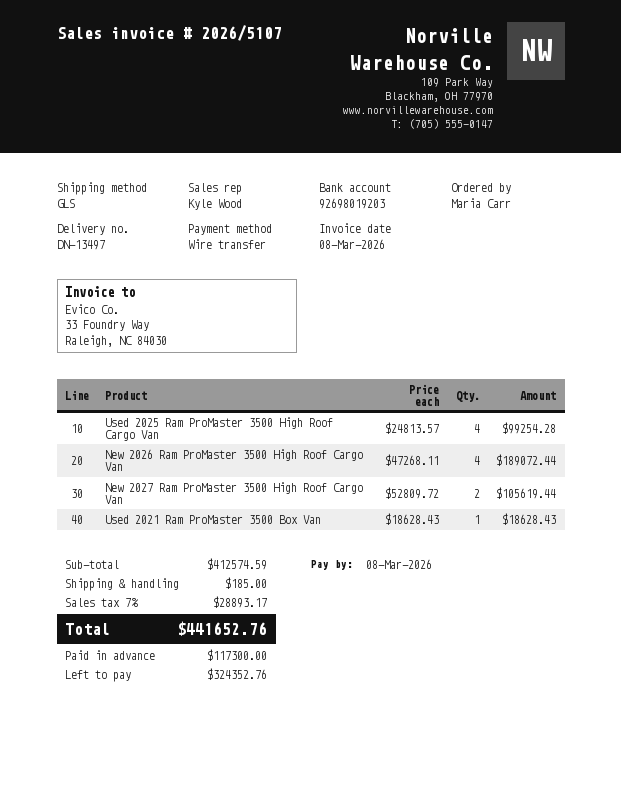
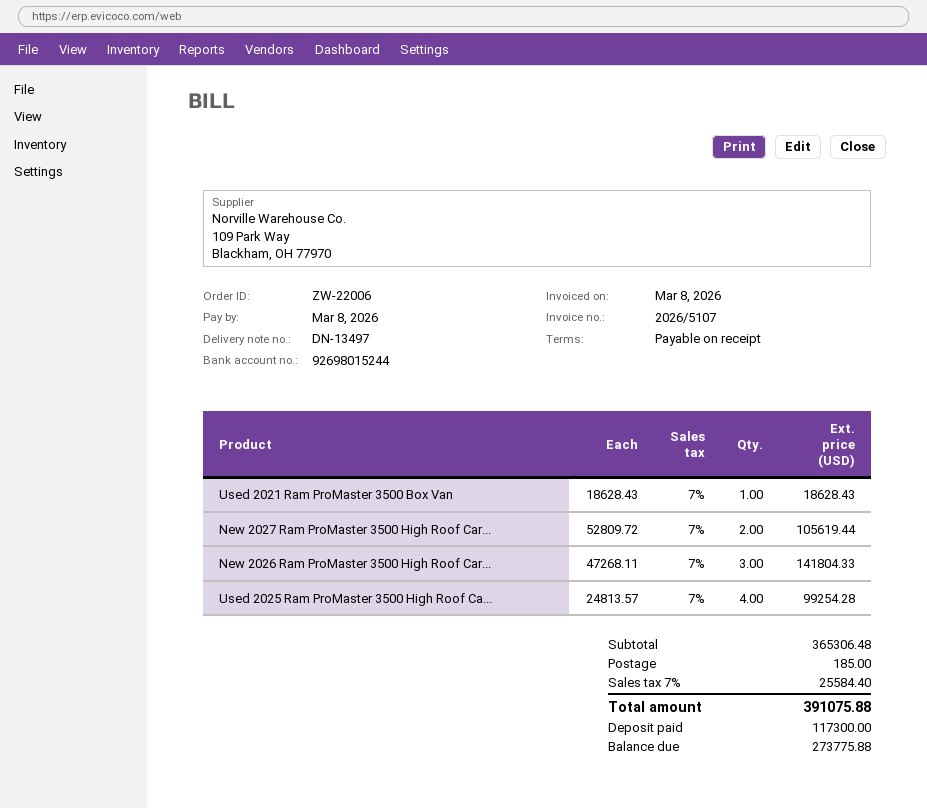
bank account: 92698019203 -> 92698015244
New 2026 Ram ProMaster 3500 High Roof Cargo Van: 4 x 47268.11 = 189072.44 -> 3 x 47268.11 = 141804.33
subtotal: 412574.59 -> 365306.48
tax: 7% = 28893.17 -> 7% = 25584.40
total: 441652.76 -> 391075.88
balance: 324352.76 -> 273775.88

